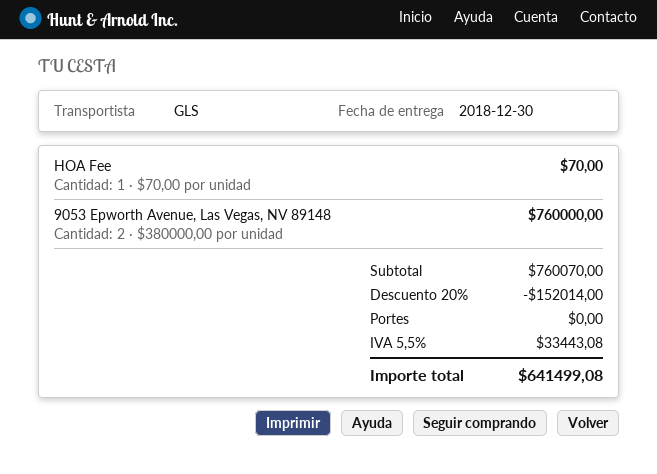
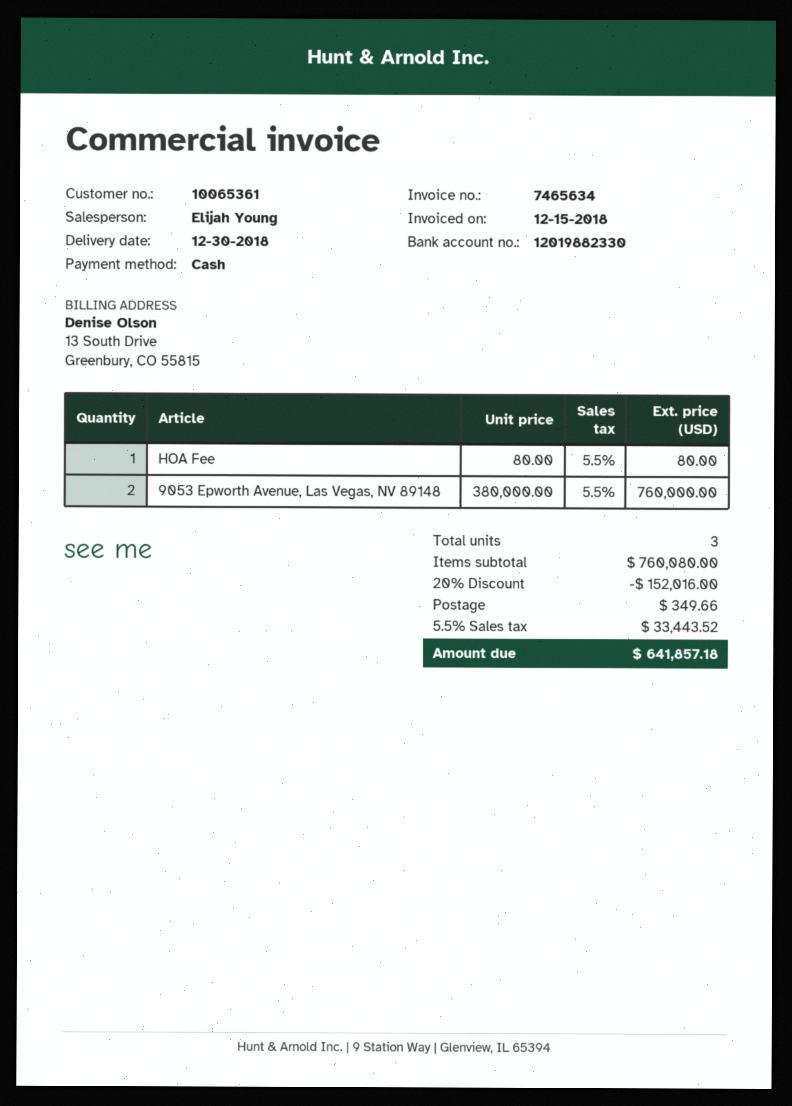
HOA Fee: 1 x 70.00 = 70.00 -> 1 x 80.00 = 80.00
subtotal: 760070.00 -> 760080.00
discount: 20% = 152014.00 -> 20% = 152016.00
shipping: 0.00 -> 349.66
tax: 5.5% = 33443.08 -> 5.5% = 33443.52
total: 641499.08 -> 641857.18

